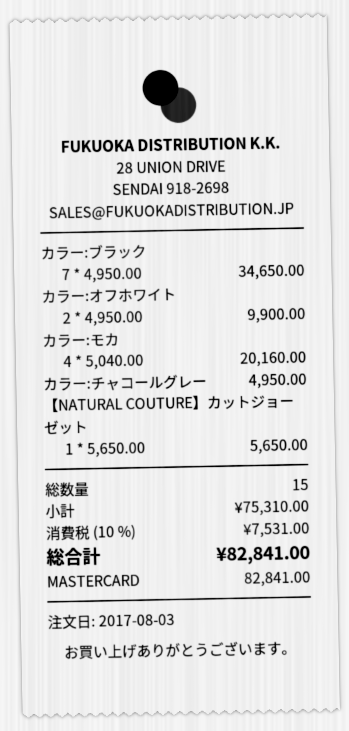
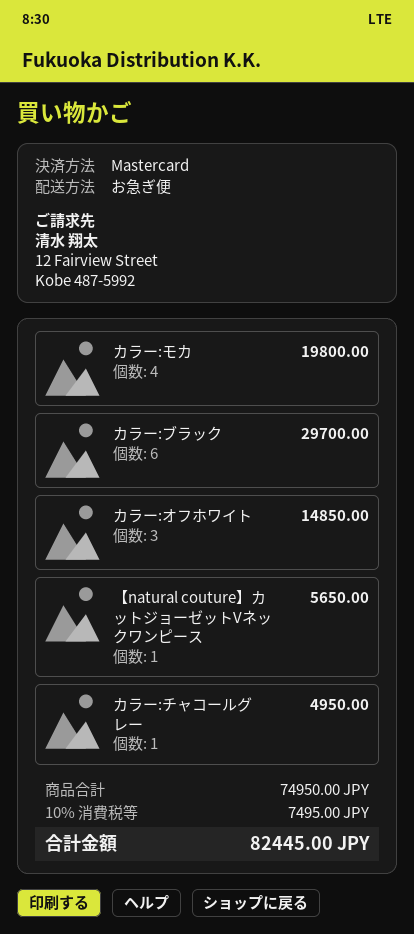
カラー:ブラック: 7 for 34650.00 -> 6 for 29700.00
カラー:オフホワイト: 2 for 9900.00 -> 3 for 14850.00
カラー:モカ: 4 for 20160.00 -> 4 for 19800.00
subtotal: 75310.00 -> 74950.00
tax: 10% = 7531.00 -> 10% = 7495.00
total: 82841.00 -> 82445.00

